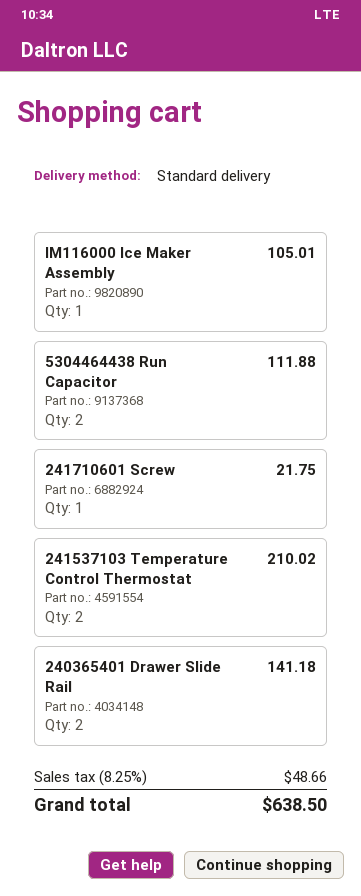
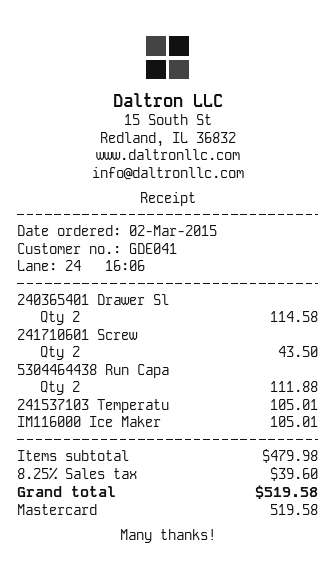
241710601 Screw: 1 for 21.75 -> 2 for 43.50
241537103 Temperature Control Thermostat: 2 for 210.02 -> 1 for 105.01
240365401 Drawer Slide Rail: 2 for 141.18 -> 2 for 114.58
tax: 8.25% = 48.66 -> 8.25% = 39.60
total: 638.50 -> 519.58

